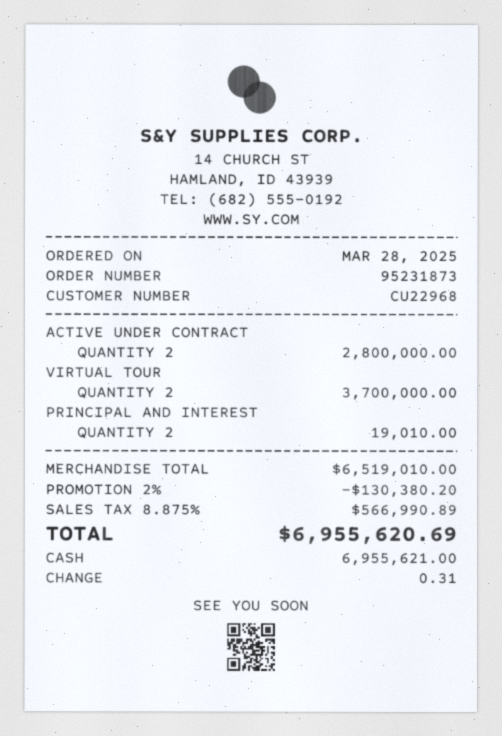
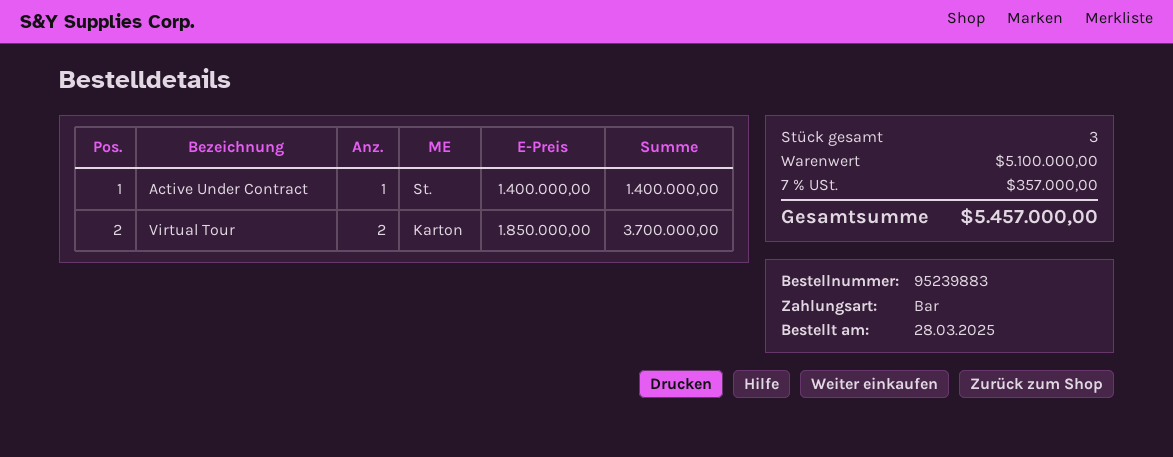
order number: 95231873 -> 95239883
ACTIVE UNDER CONTRACT: 2 for 2800000.00 -> 1 for 1400000.00
PRINCIPAL AND INTEREST: 2 for 19010.00 -> none
subtotal: 6519010.00 -> 5100000.00
discount: 2% = 130380.20 -> none
tax: 8.875% = 566990.89 -> 7% = 357000.00
total: 6955620.69 -> 5457000.00

